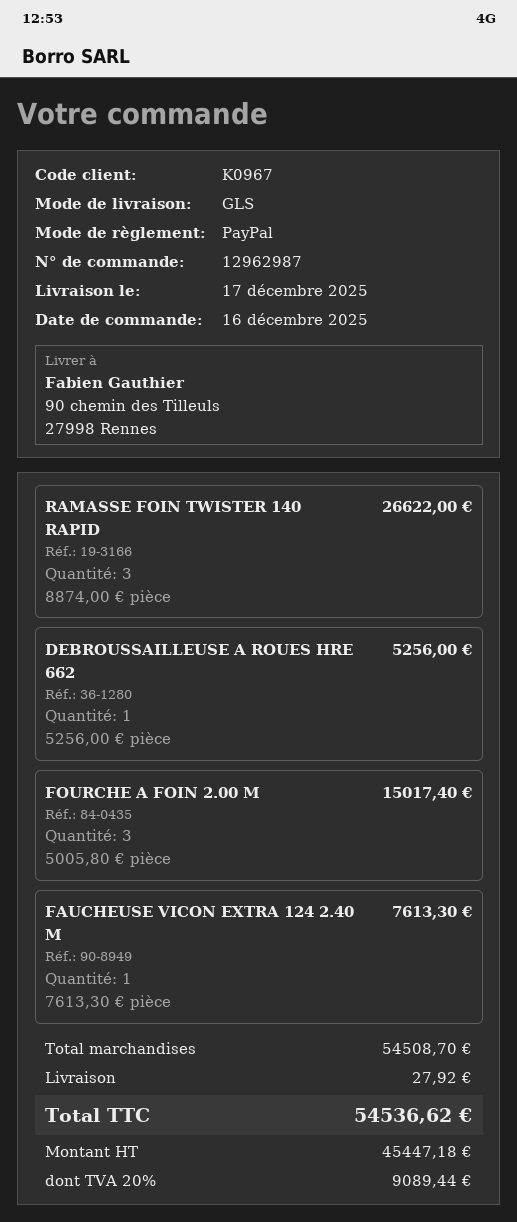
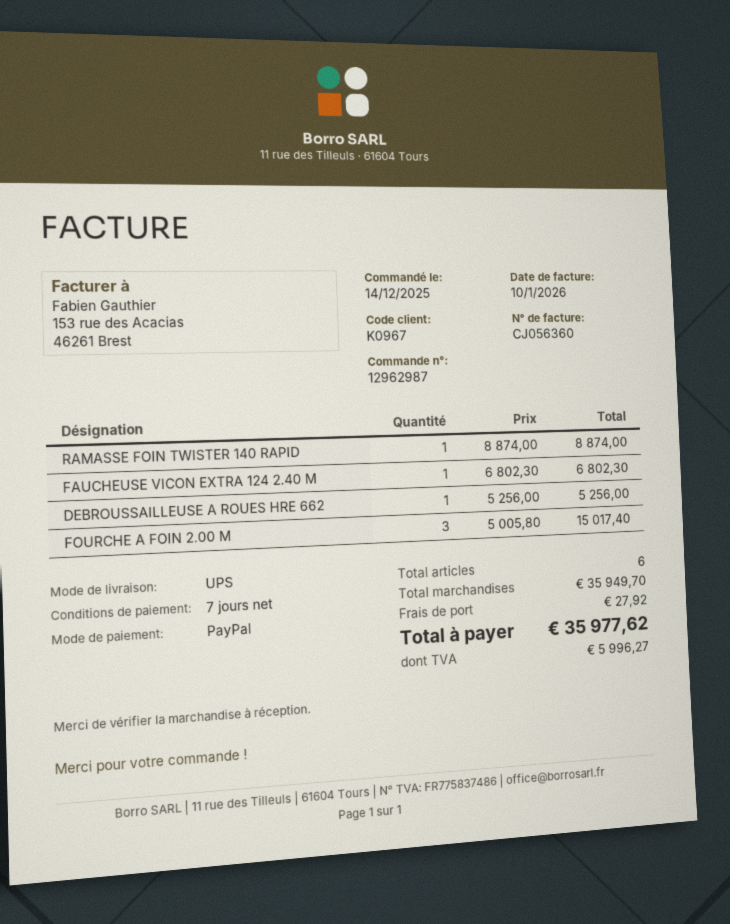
order date: 2025-12-16 -> 2025-12-14
shipping method: GLS -> UPS
RAMASSE FOIN TWISTER 140 RAPID: 3 x 8874.00 = 26622.00 -> 1 x 8874.00 = 8874.00
FAUCHEUSE VICON EXTRA 124 2.40 M: 1 x 7613.30 = 7613.30 -> 1 x 6802.30 = 6802.30
subtotal: 54508.70 -> 35949.70
tax: 9089.44 -> 5996.27
total: 54536.62 -> 35977.62

